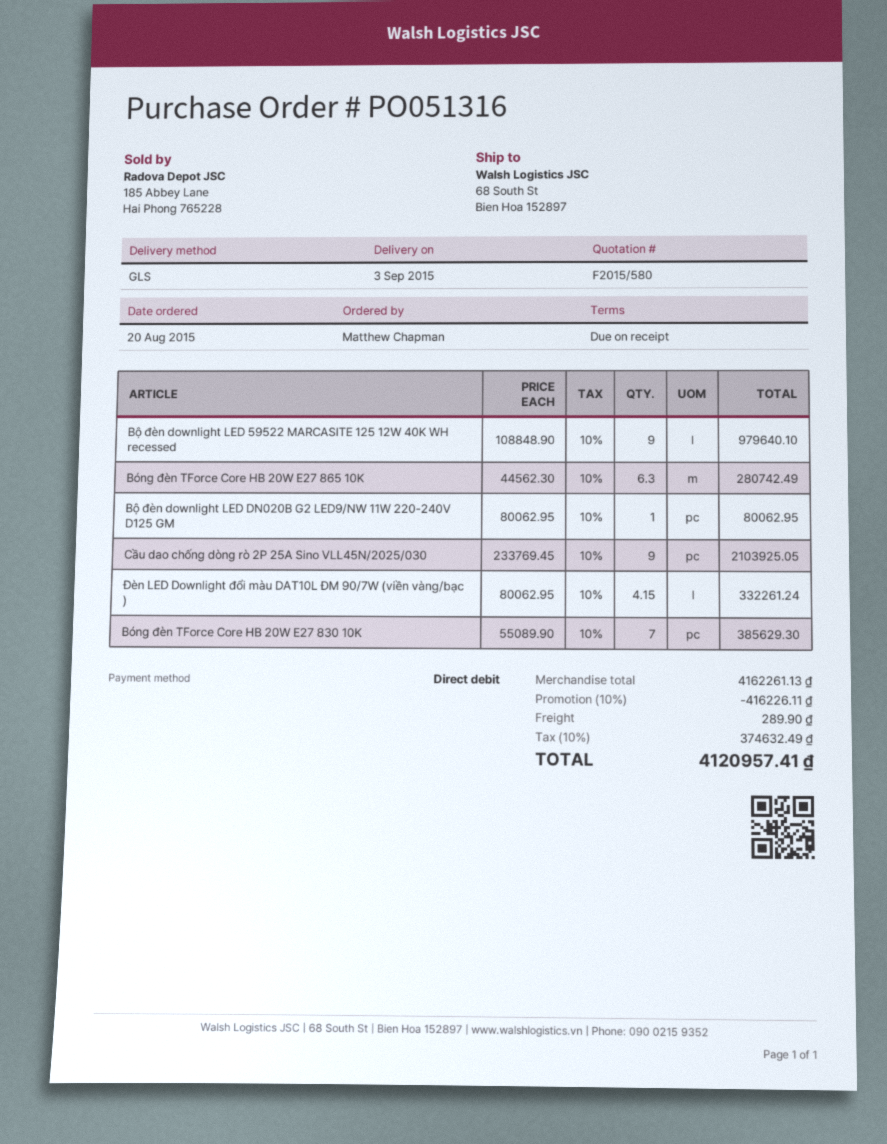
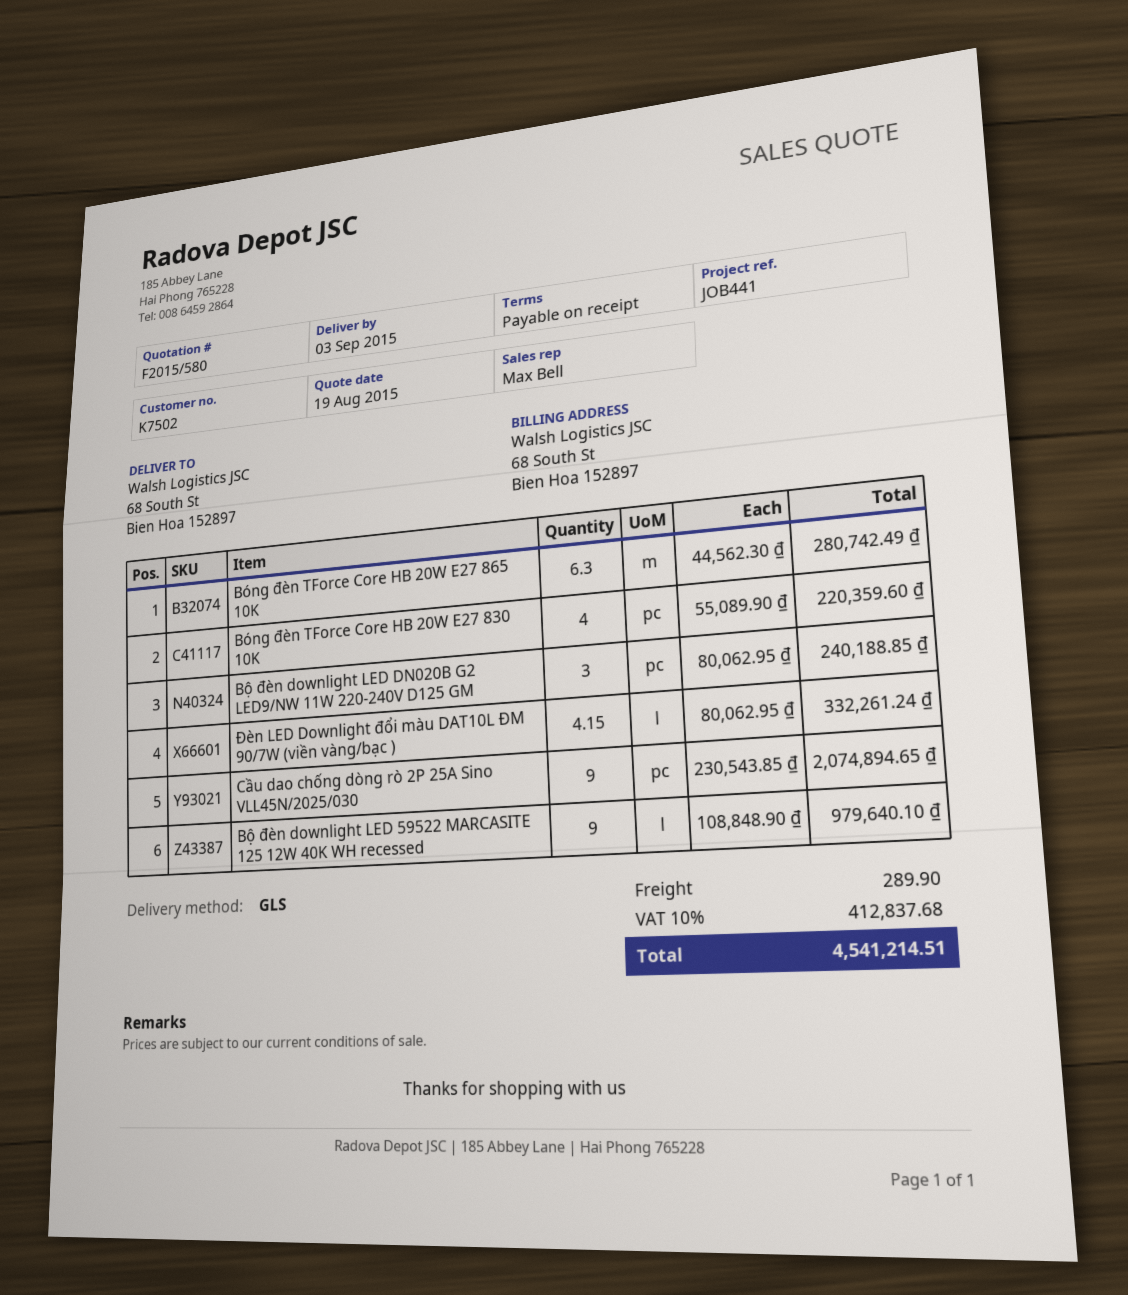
Bộ đèn downlight LED DN020B G2 LED9/NW 11W 220-240V D125 GM: 1 x 80062.95 = 80062.95 -> 3 x 80062.95 = 240188.85
Cầu dao chống dòng rò 2P 25A Sino VLL45N/2025/030: 9 x 233769.45 = 2103925.05 -> 9 x 230543.85 = 2074894.65
Bóng đèn TForce Core HB 20W E27 830 10K: 7 x 55089.90 = 385629.30 -> 4 x 55089.90 = 220359.60
discount: 10% = 416226.11 -> none
tax: 10% = 374632.49 -> 10% = 412837.68
total: 4120957.41 -> 4541214.51

